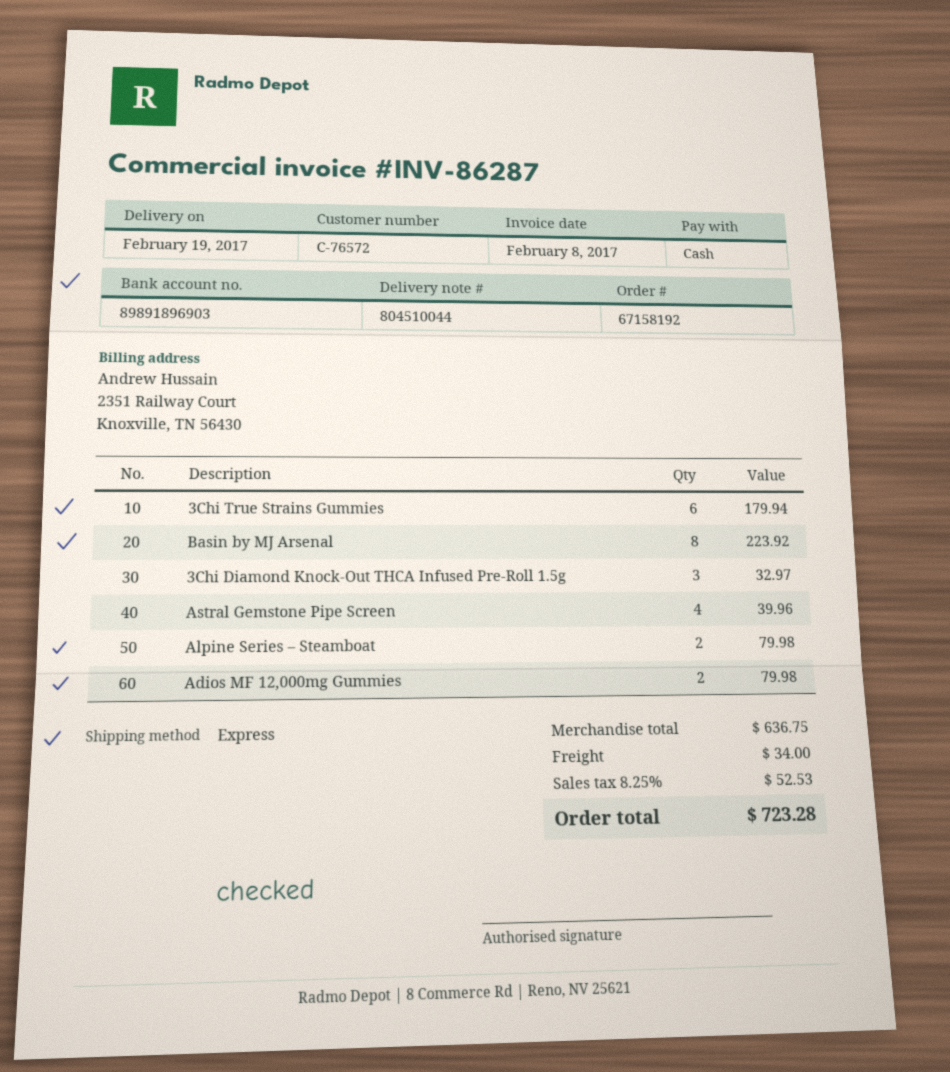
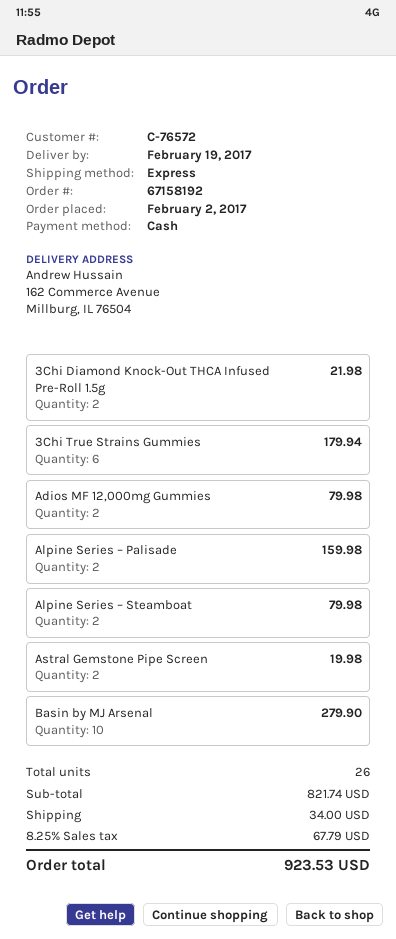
Basin by MJ Arsenal: 8 for 223.92 -> 10 for 279.90
3Chi Diamond Knock-Out THCA Infused Pre-Roll 1.5g: 3 for 32.97 -> 2 for 21.98
Astral Gemstone Pipe Screen: 4 for 39.96 -> 2 for 19.98
Alpine Series – Palisade: none -> 2 for 159.98
subtotal: 636.75 -> 821.74
tax: 8.25% = 52.53 -> 8.25% = 67.79
total: 723.28 -> 923.53

